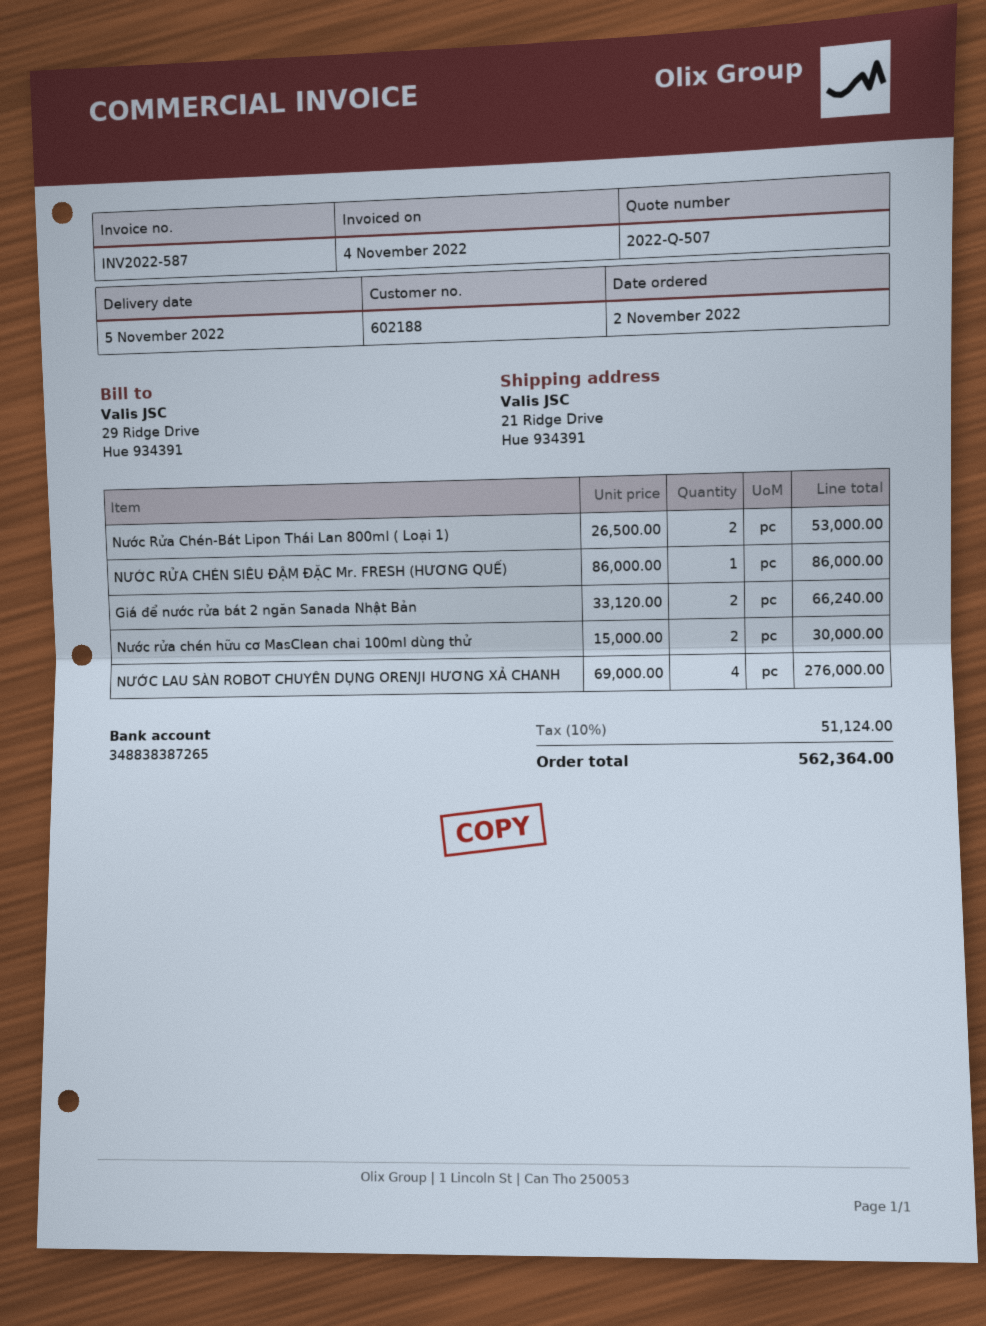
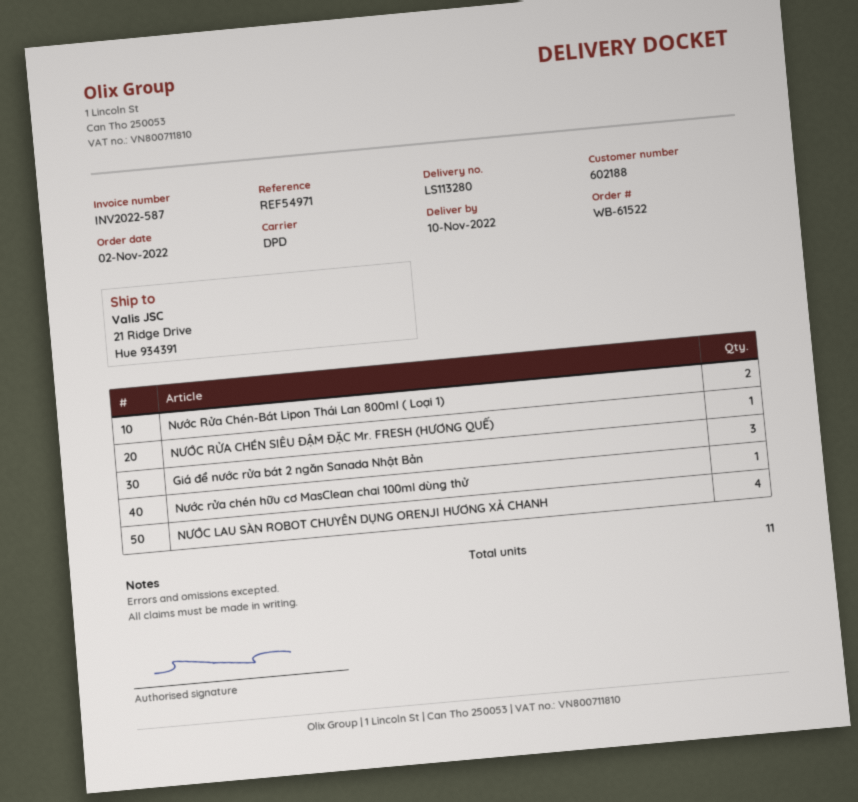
delivery date: 2022-11-05 -> 2022-11-10
Giá để nước rửa bát 2 ngăn Sanada Nhật Bản: 2 -> 3
Nước rửa chén hữu cơ MasClean chai 100ml dùng thử: 2 -> 1

